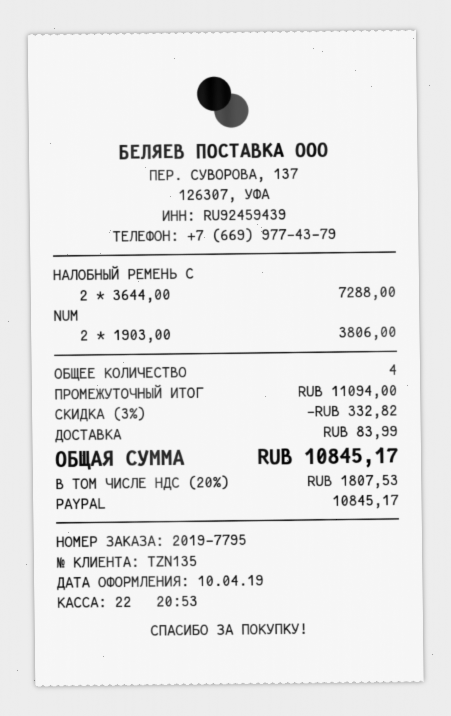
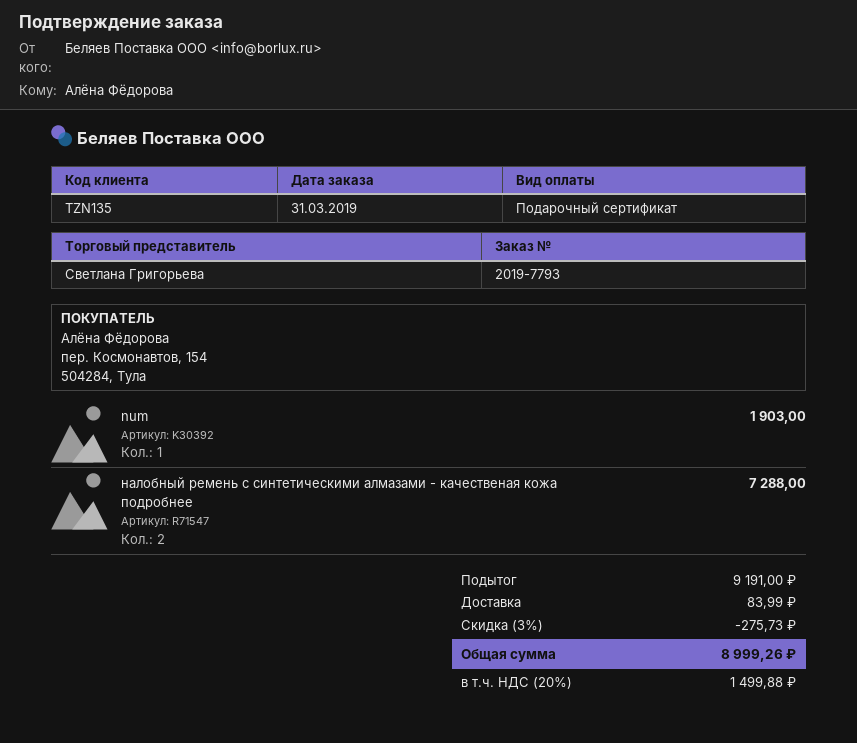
order number: 2019-7795 -> 2019-7793
order date: 2019-04-10 -> 2019-03-31
payment method: PayPal -> gift card
NUM: 2 for 3806.00 -> 1 for 1903.00
subtotal: 11094.00 -> 9191.00
discount: 3% = 332.82 -> 3% = 275.73
tax: 20% = 1807.53 -> 20% = 1499.88
total: 10845.17 -> 8999.26

